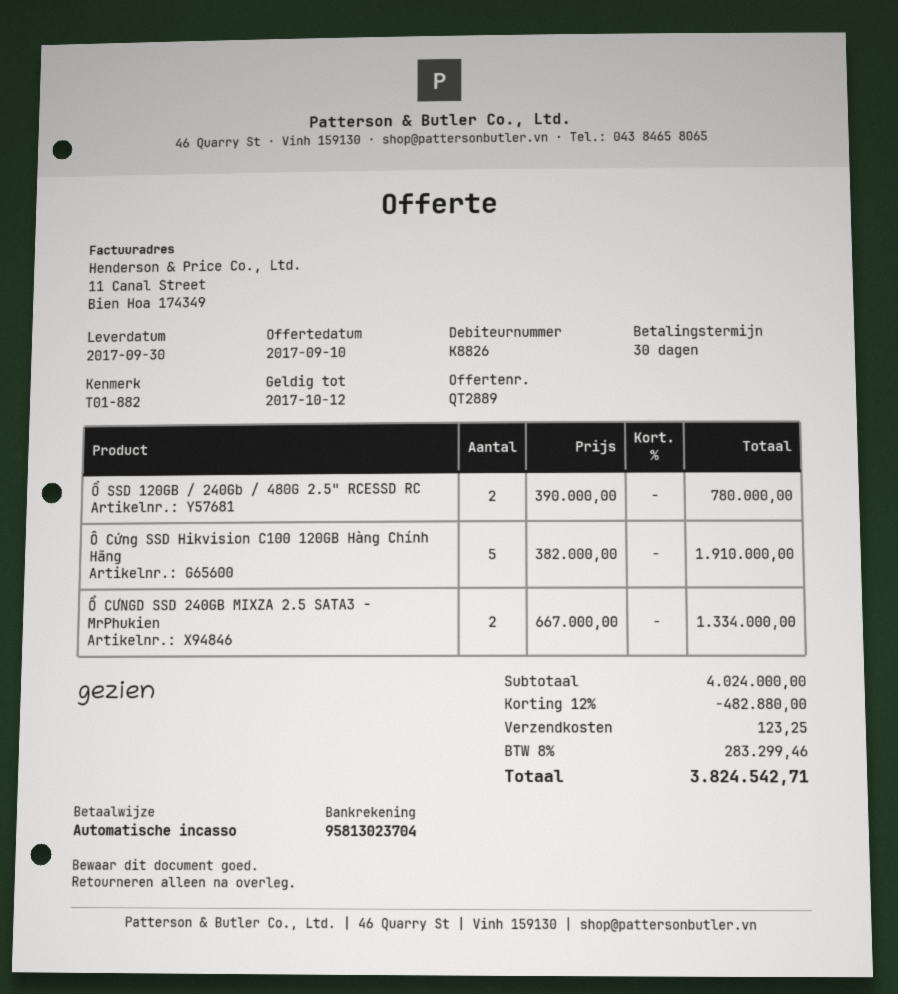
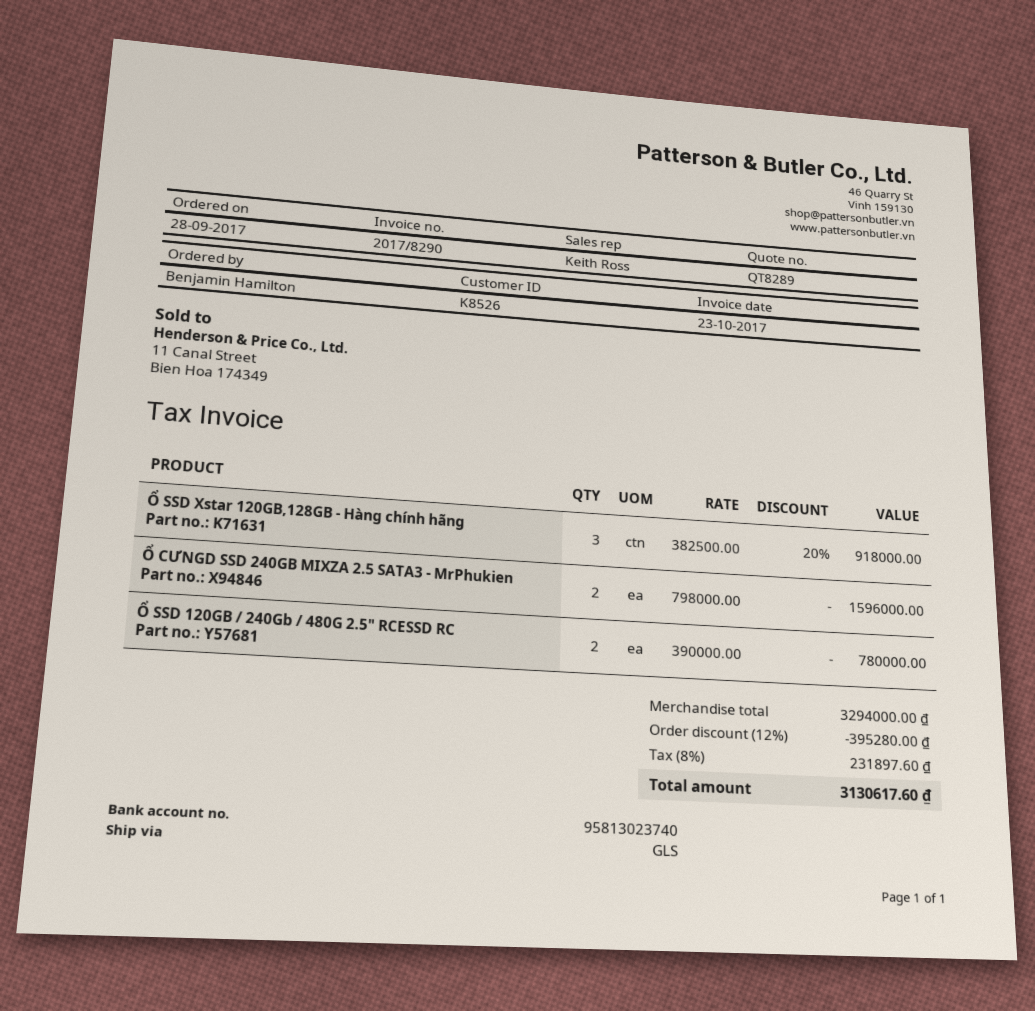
quote number: QT2889 -> QT8289
customer number: K8826 -> K8526
bank account: 95813023704 -> 95813023740
Ô Cứng SSD Hikvision C100 120GB Hàng Chính Hãng: 5 x 382000.00 = 1910000.00 -> none
Ổ CƯNGD SSD 240GB MIXZA 2.5 SATA3 - MrPhukien: 2 x 667000.00 = 1334000.00 -> 2 x 798000.00 = 1596000.00
Ổ SSD Xstar 120GB,128GB - Hàng chính hãng: none -> 3 x 382500.00 - 20% = 918000.00
subtotal: 4024000.00 -> 3294000.00
discount: 12% = 482880.00 -> 12% = 395280.00
shipping: 123.25 -> none
tax: 8% = 283299.46 -> 8% = 231897.60
total: 3824542.71 -> 3130617.60

